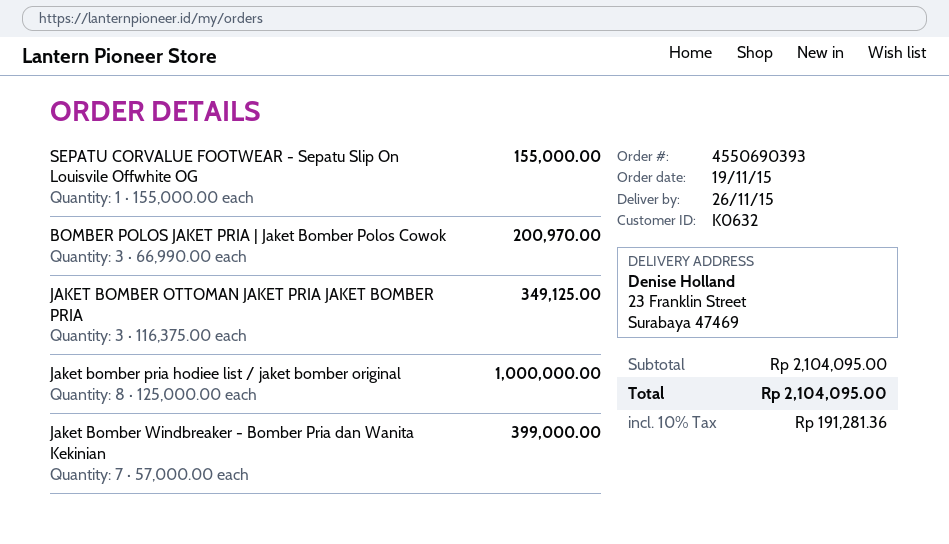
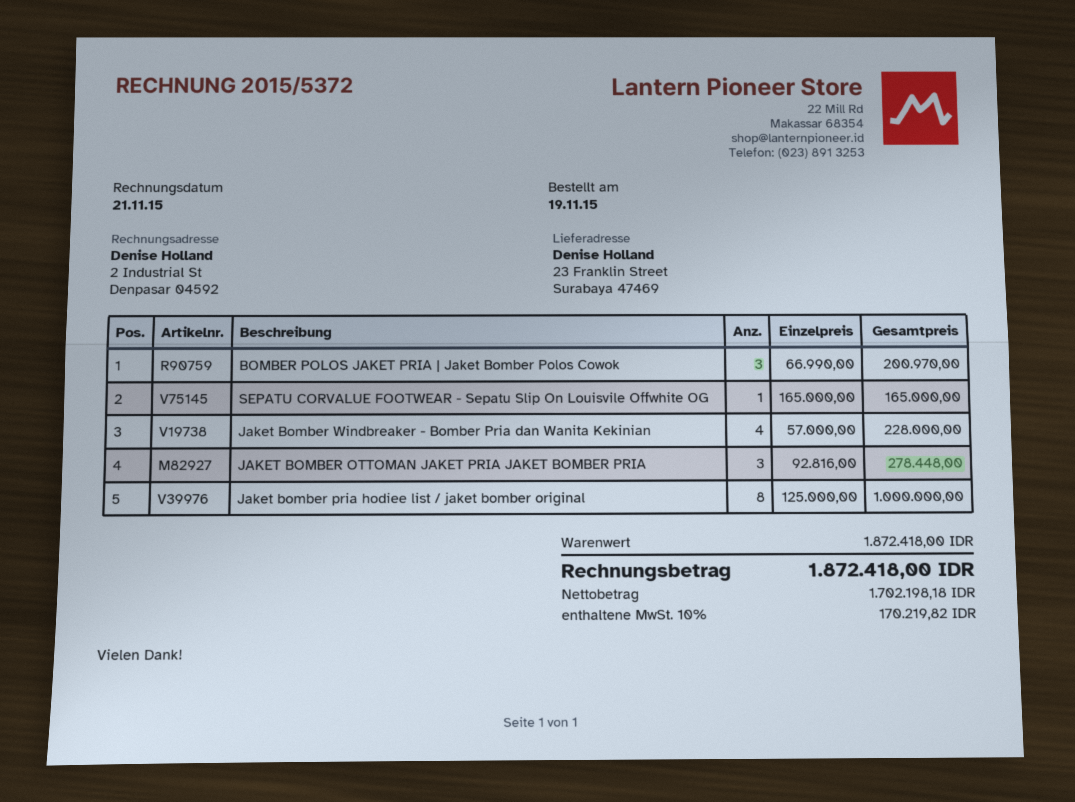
SEPATU CORVALUE FOOTWEAR - Sepatu Slip On Louisvile Offwhite OG: 1 x 155000.00 = 155000.00 -> 1 x 165000.00 = 165000.00
JAKET BOMBER OTTOMAN JAKET PRIA JAKET BOMBER PRIA: 3 x 116375.00 = 349125.00 -> 3 x 92816.00 = 278448.00
Jaket Bomber Windbreaker - Bomber Pria dan Wanita Kekinian: 7 x 57000.00 = 399000.00 -> 4 x 57000.00 = 228000.00
subtotal: 2104095.00 -> 1872418.00
tax: 10% = 191281.36 -> 10% = 170219.82
total: 2104095.00 -> 1872418.00

